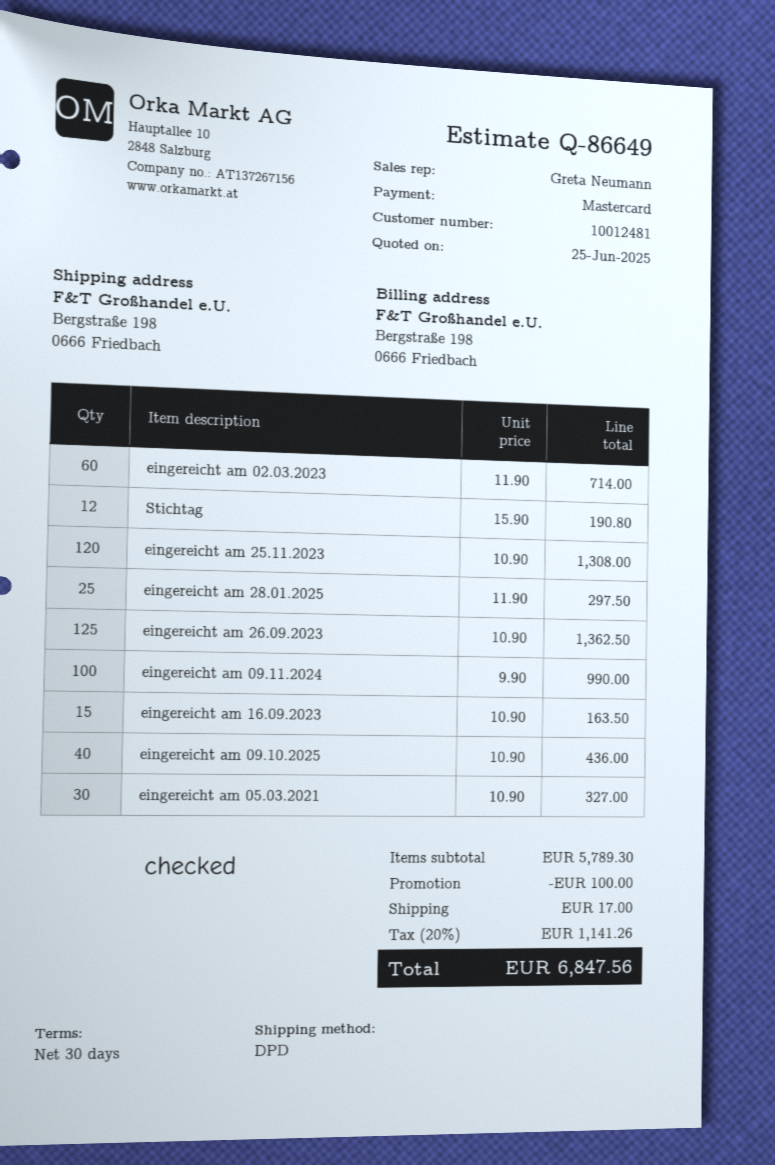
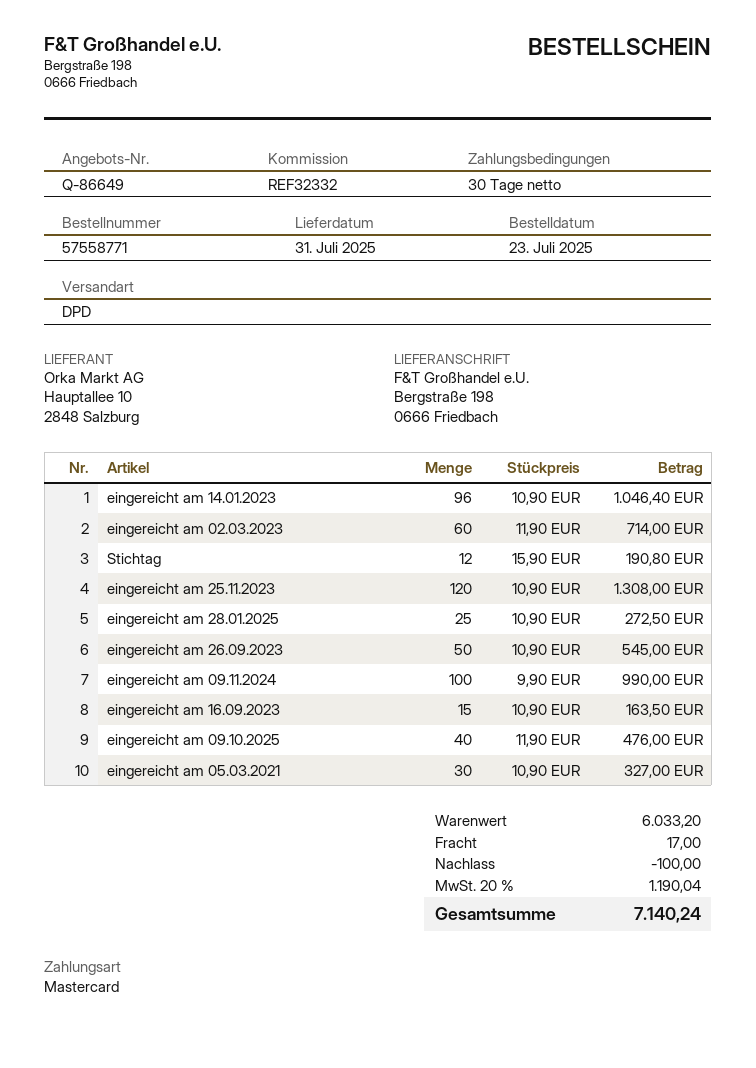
eingereicht am 28.01.2025: 25 x 11.90 = 297.50 -> 25 x 10.90 = 272.50
eingereicht am 26.09.2023: 125 x 10.90 = 1362.50 -> 50 x 10.90 = 545.00
eingereicht am 09.10.2025: 40 x 10.90 = 436.00 -> 40 x 11.90 = 476.00
eingereicht am 14.01.2023: none -> 96 x 10.90 = 1046.40
subtotal: 5789.30 -> 6033.20
tax: 20% = 1141.26 -> 20% = 1190.04
total: 6847.56 -> 7140.24

